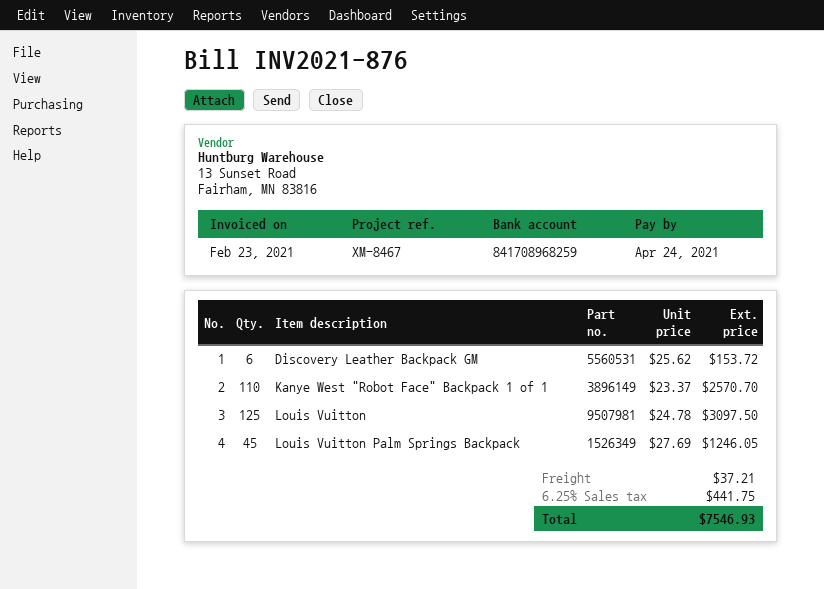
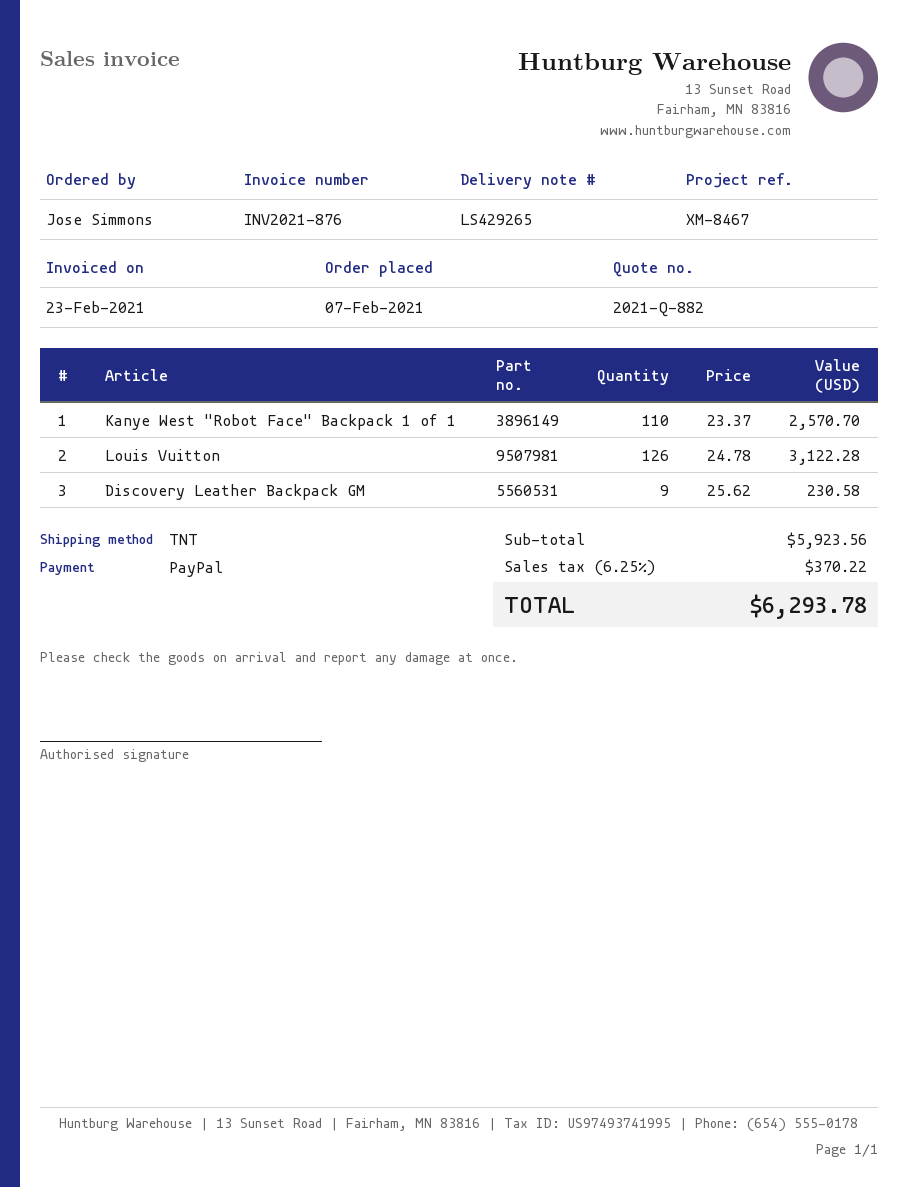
Discovery Leather Backpack GM: 6 x 25.62 = 153.72 -> 9 x 25.62 = 230.58
Louis Vuitton: 125 x 24.78 = 3097.50 -> 126 x 24.78 = 3122.28
Louis Vuitton Palm Springs Backpack: 45 x 27.69 = 1246.05 -> none
shipping: 37.21 -> none
tax: 6.25% = 441.75 -> 6.25% = 370.22
total: 7546.93 -> 6293.78

